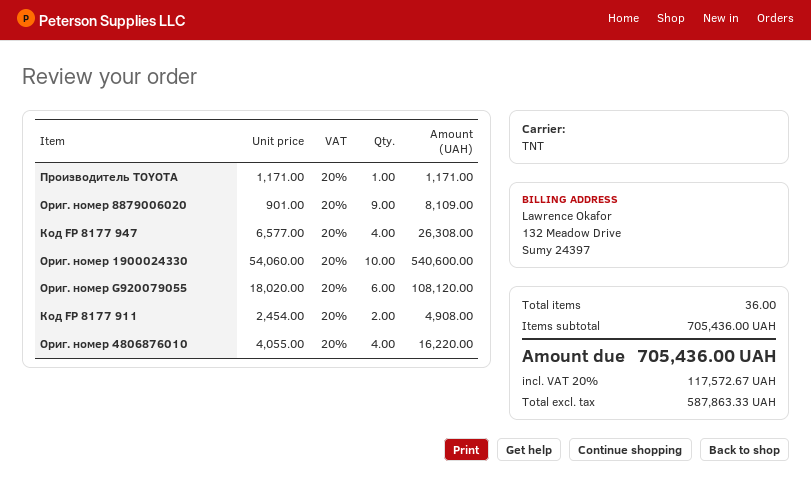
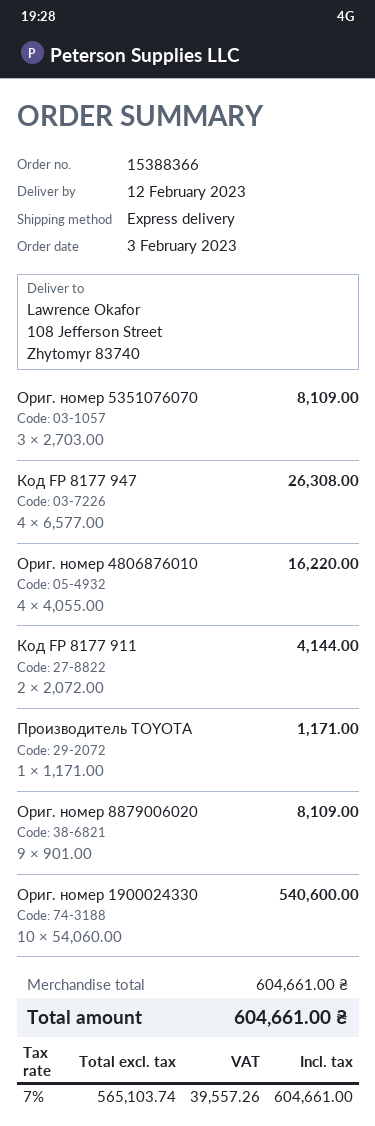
shipping method: TNT -> express
Ориг. номер G920079055: 6 x 18020.00 = 108120.00 -> none
Код FP 8177 911: 2 x 2454.00 = 4908.00 -> 2 x 2072.00 = 4144.00
Ориг. номер 5351076070: none -> 3 x 2703.00 = 8109.00
subtotal: 705436.00 -> 604661.00
net: 587863.33 -> 565103.74
tax: 20% = 117572.67 -> 7% = 39557.26
total: 705436.00 -> 604661.00

